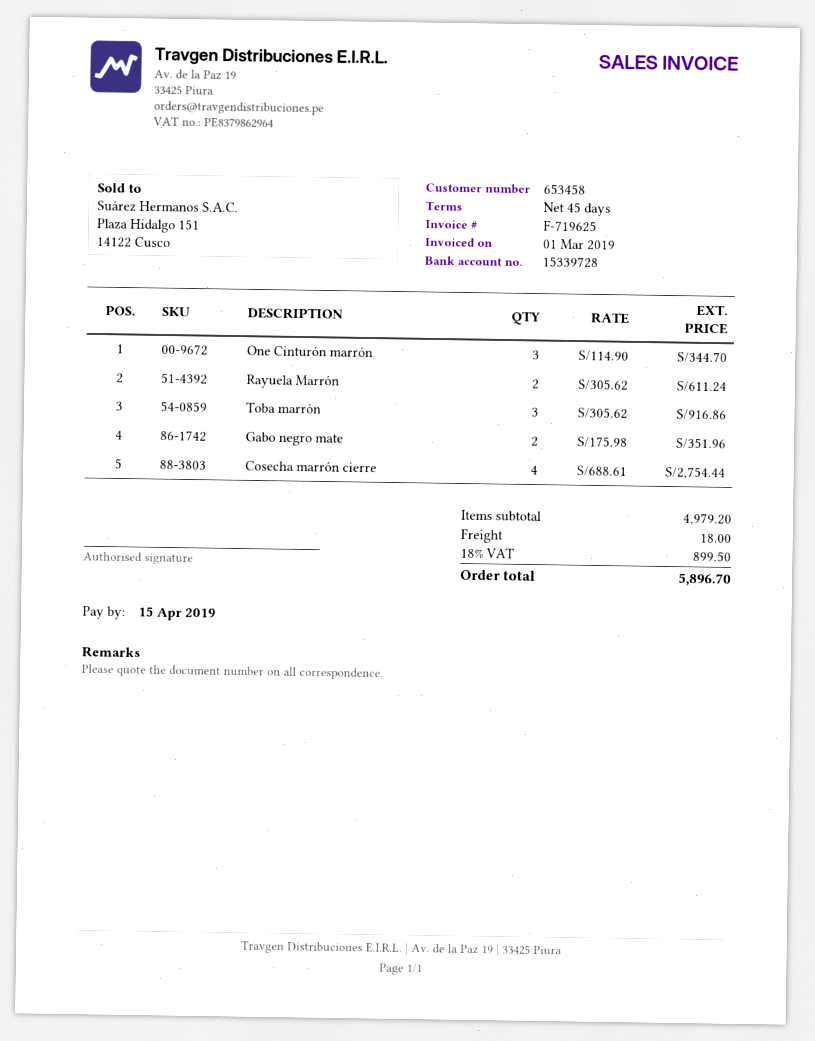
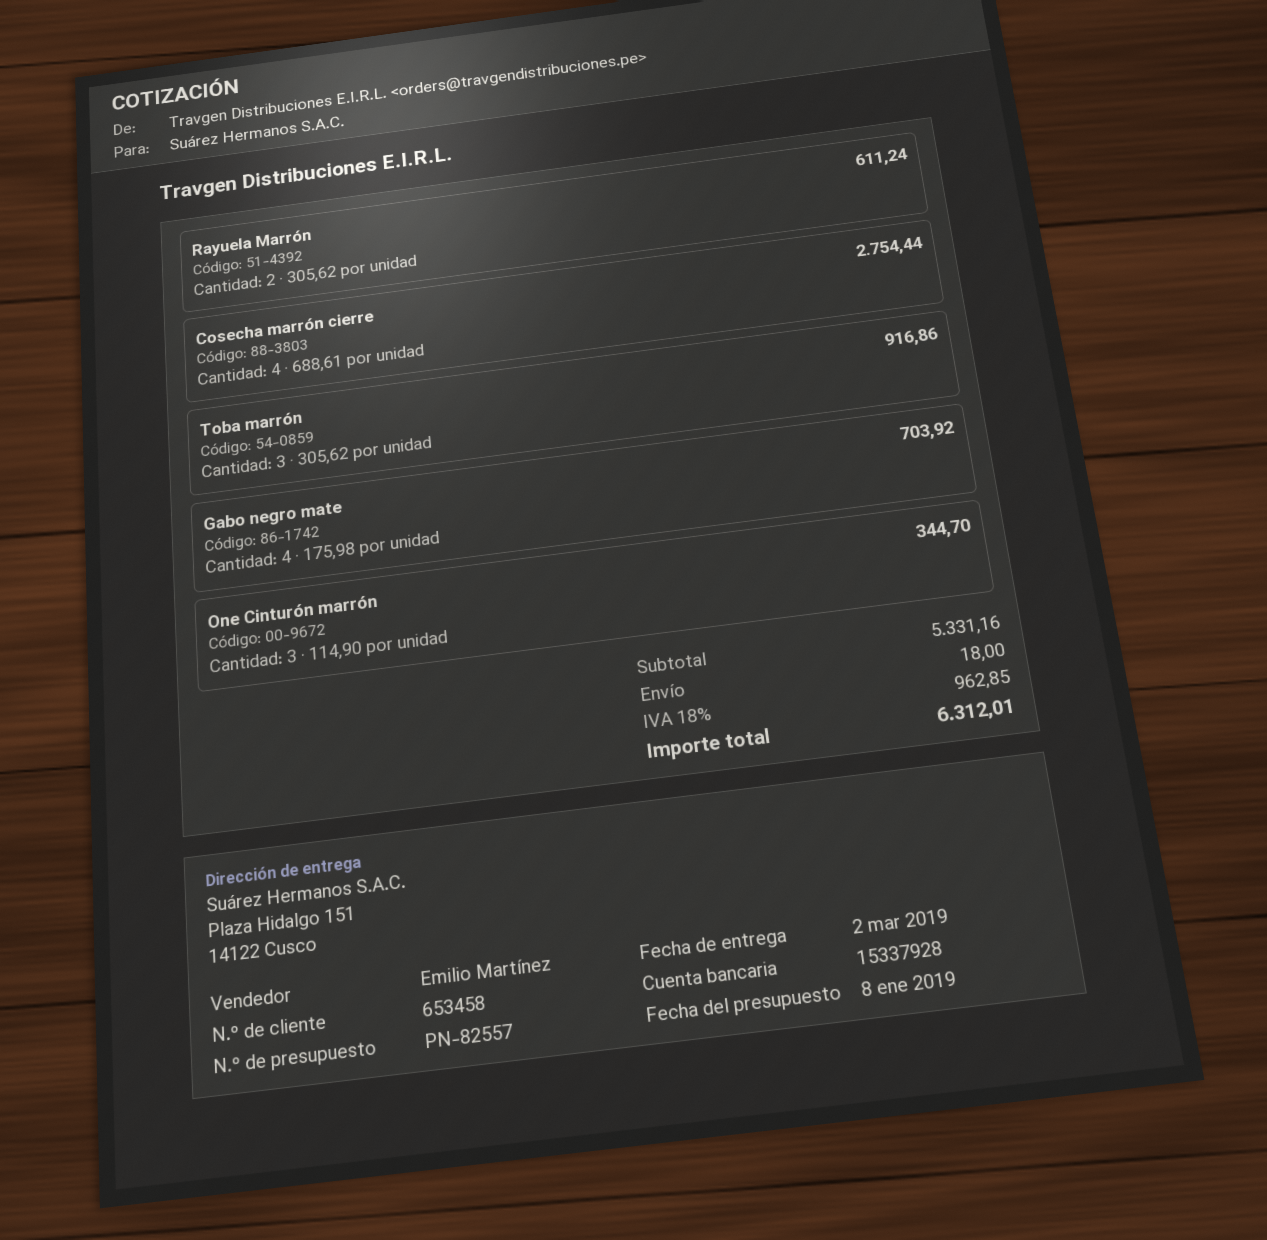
bank account: 15339728 -> 15337928
Gabo negro mate: 2 x 175.98 = 351.96 -> 4 x 175.98 = 703.92
subtotal: 4979.20 -> 5331.16
tax: 18% = 899.50 -> 18% = 962.85
total: 5896.70 -> 6312.01

